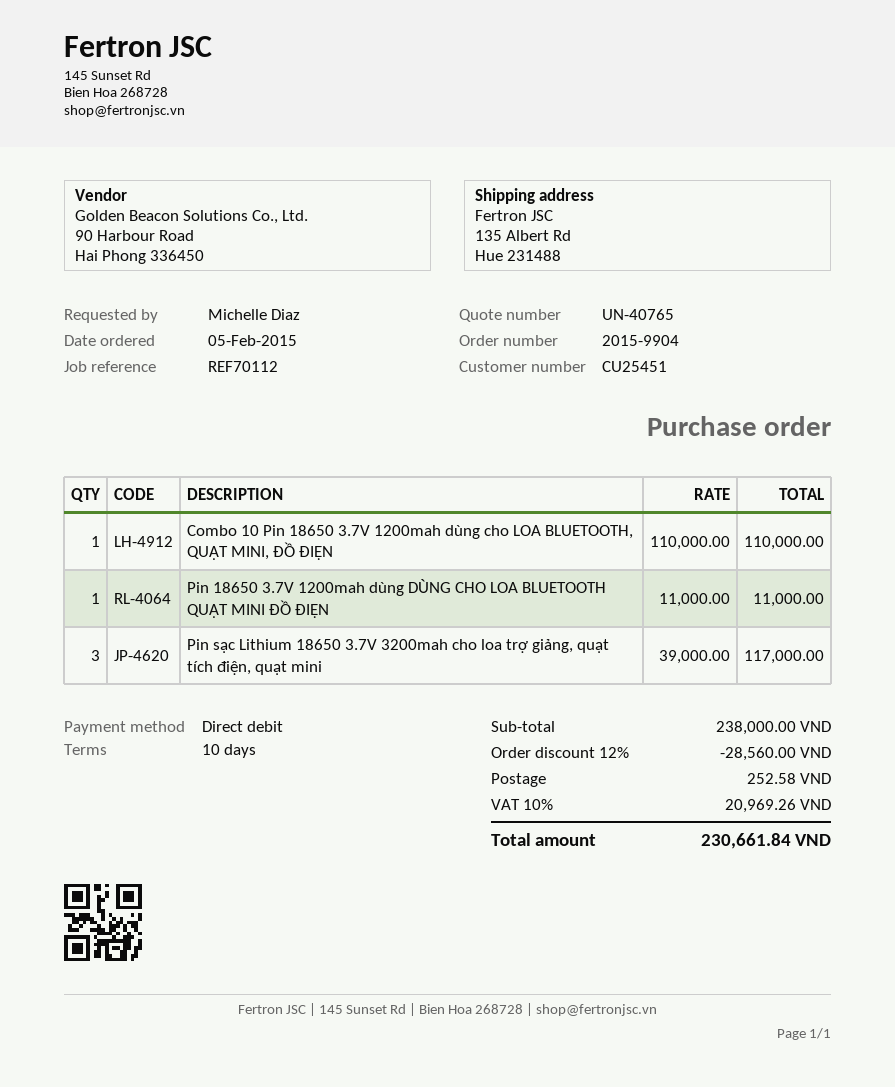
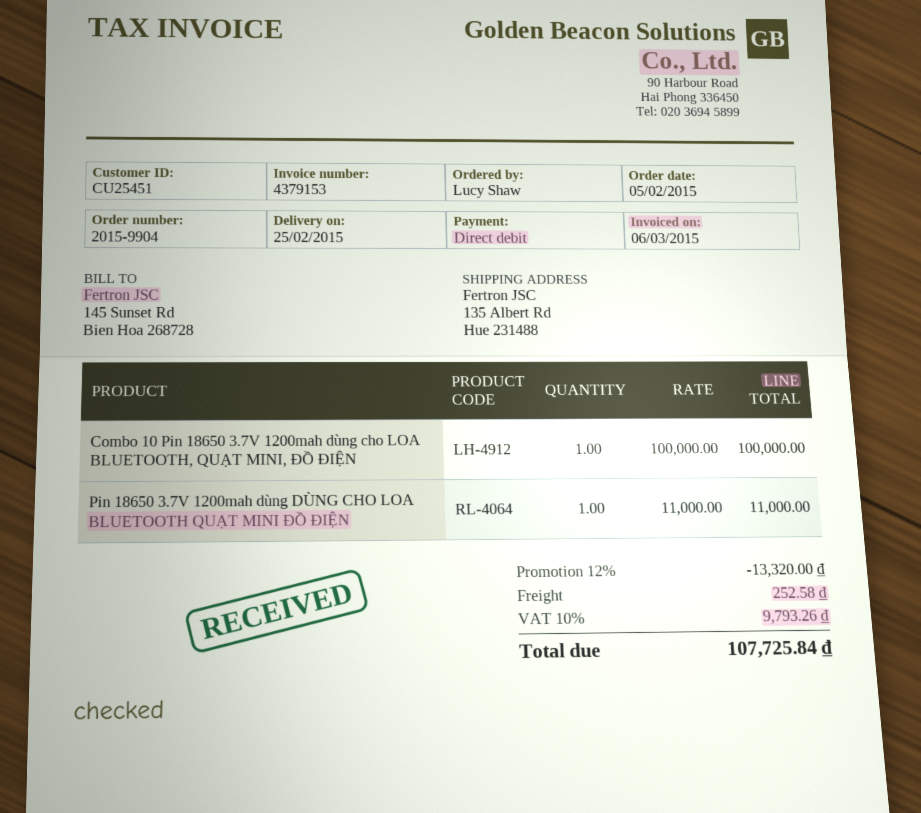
ordered by: Michelle Diaz -> Lucy Shaw
Combo 10 Pin 18650 3.7V 1200mah dùng cho LOA BLUETOOTH, QUẠT MINI, ĐỒ ĐIỆN: 1 x 110000.00 = 110000.00 -> 1 x 100000.00 = 100000.00
Pin sạc Lithium 18650 3.7V 3200mah cho loa trợ giảng, quạt tích điện, quạt mini: 3 x 39000.00 = 117000.00 -> none
discount: 12% = 28560.00 -> 12% = 13320.00
tax: 10% = 20969.26 -> 10% = 9793.26
total: 230661.84 -> 107725.84

